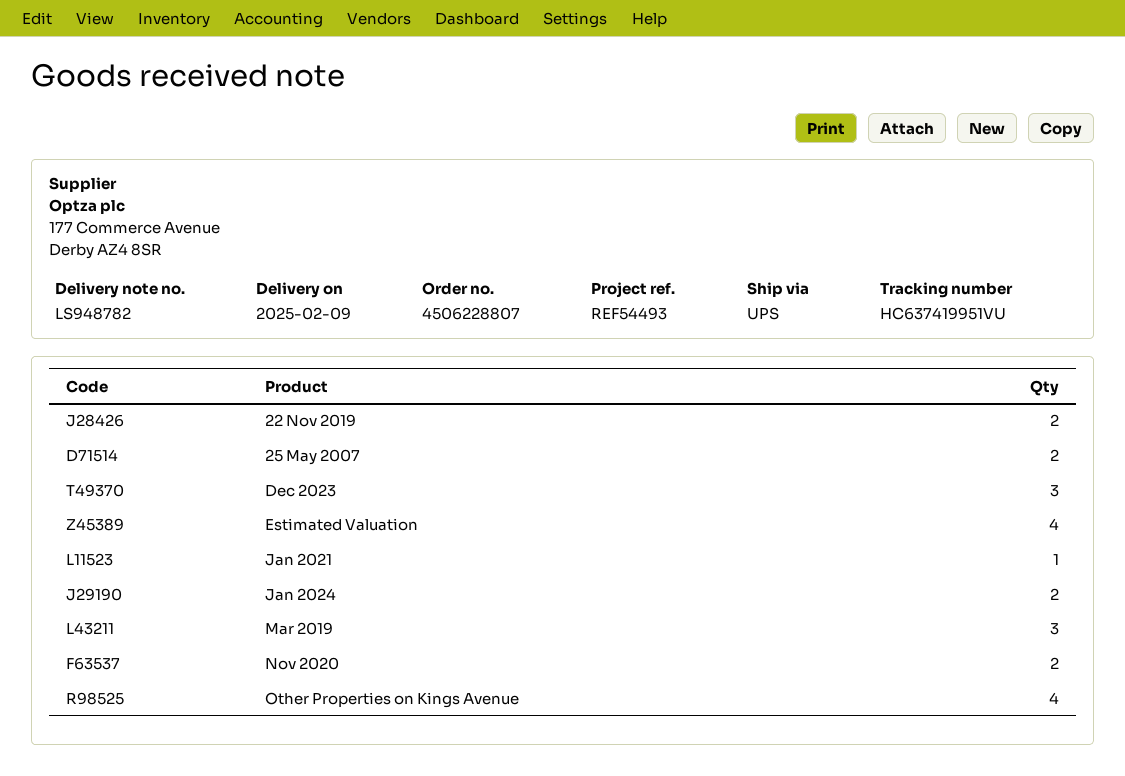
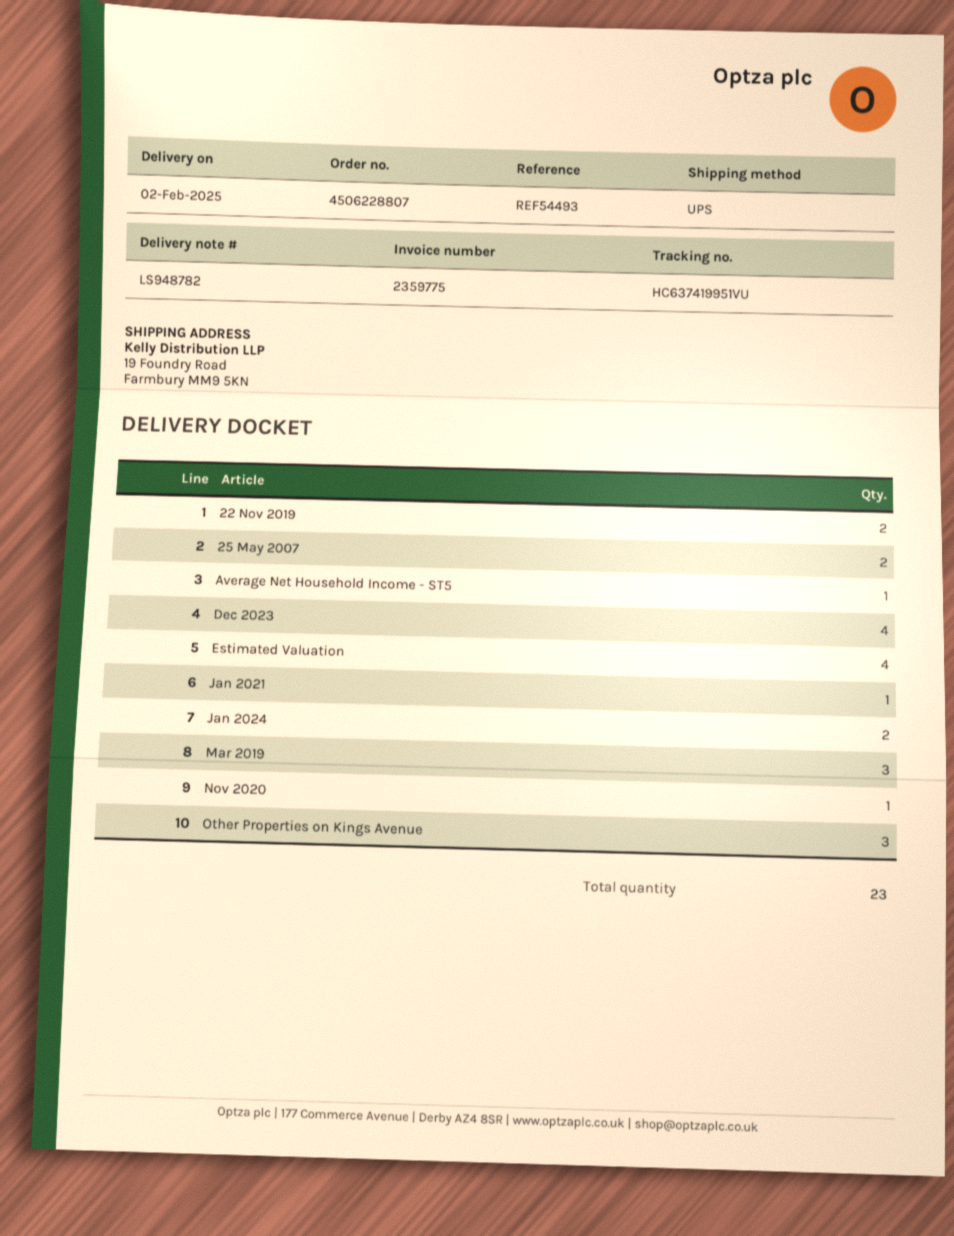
delivery date: 2025-02-09 -> 2025-02-02
Dec 2023: 3 -> 4
Nov 2020: 2 -> 1
Other Properties on Kings Avenue: 4 -> 3
Average Net Household Income - ST5: none -> 1

